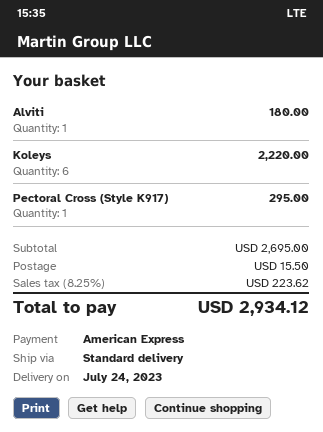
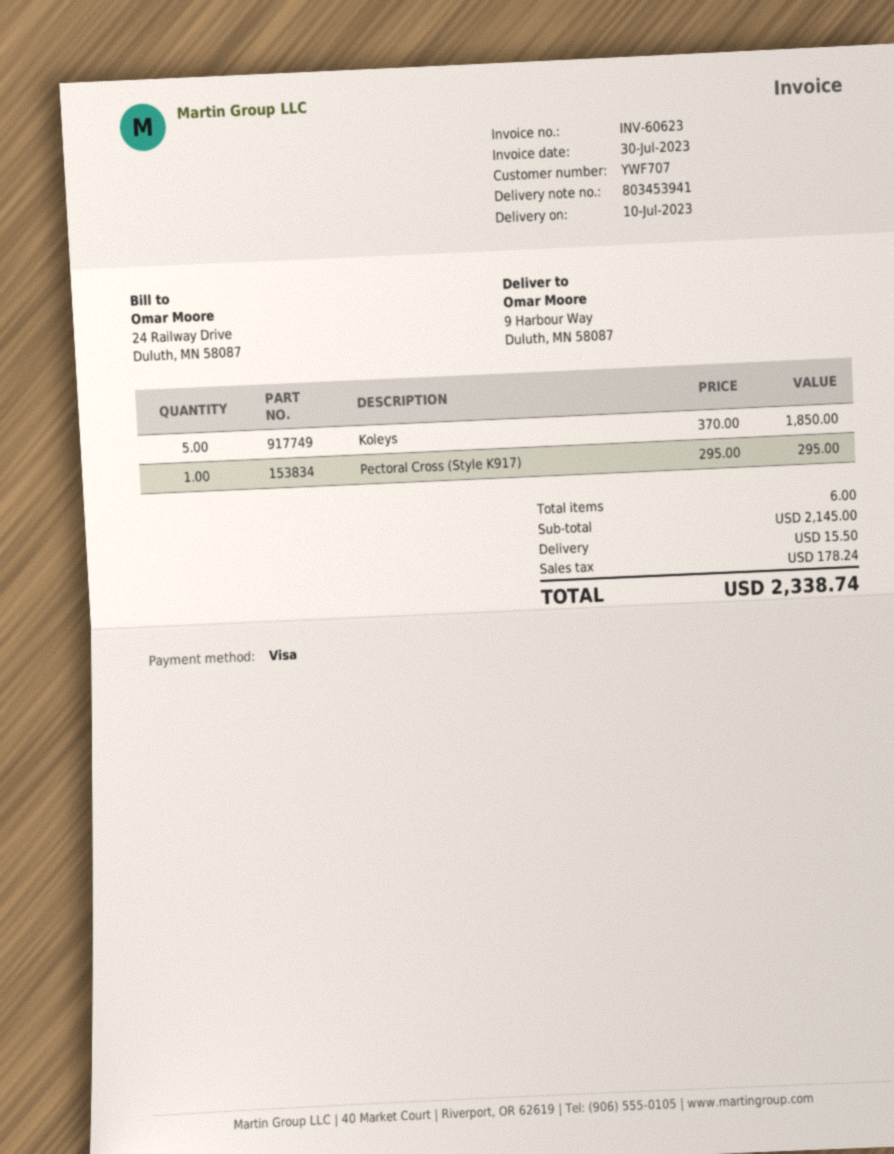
delivery date: 2023-07-24 -> 2023-07-10
payment method: American Express -> Visa
Alviti: 1 for 180.00 -> none
Koleys: 6 for 2220.00 -> 5 for 1850.00
subtotal: 2695.00 -> 2145.00
tax: 223.62 -> 178.24
total: 2934.12 -> 2338.74

